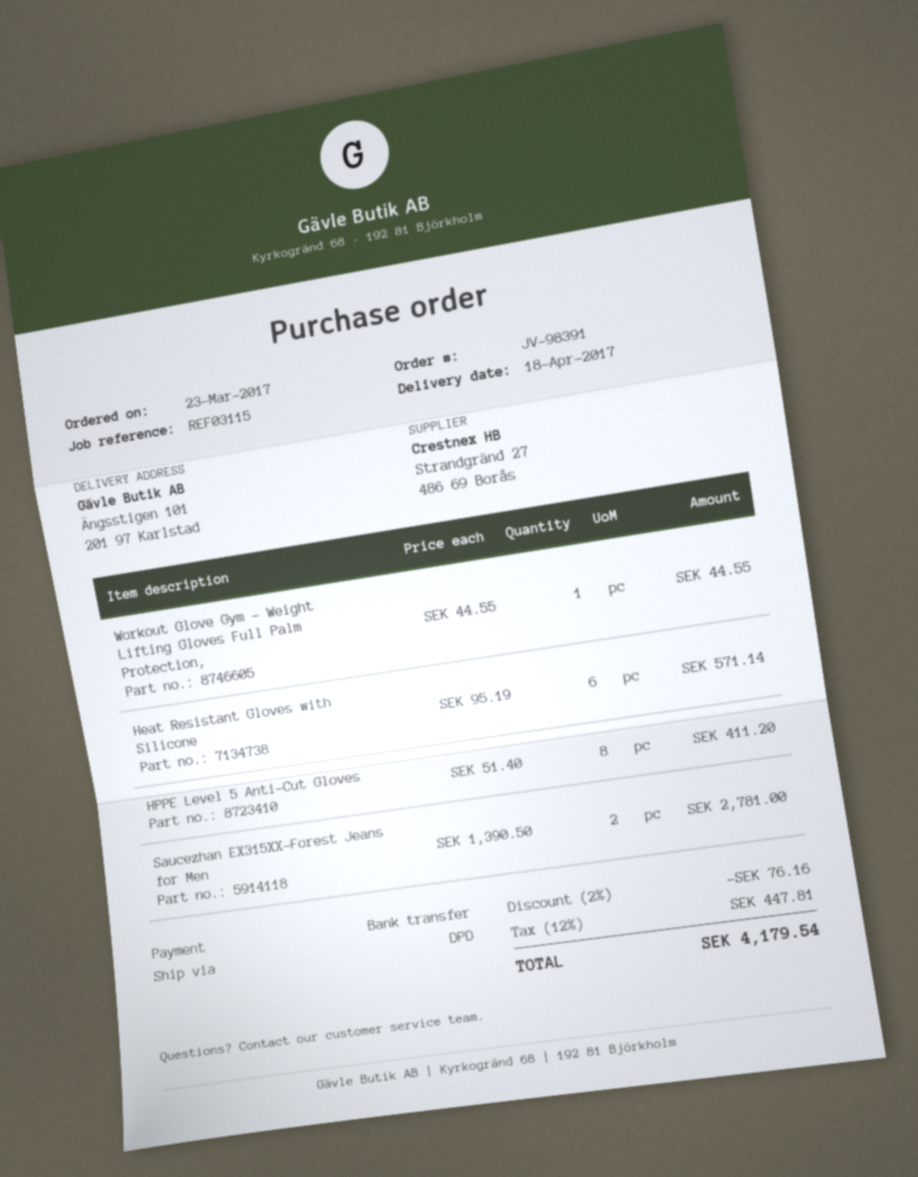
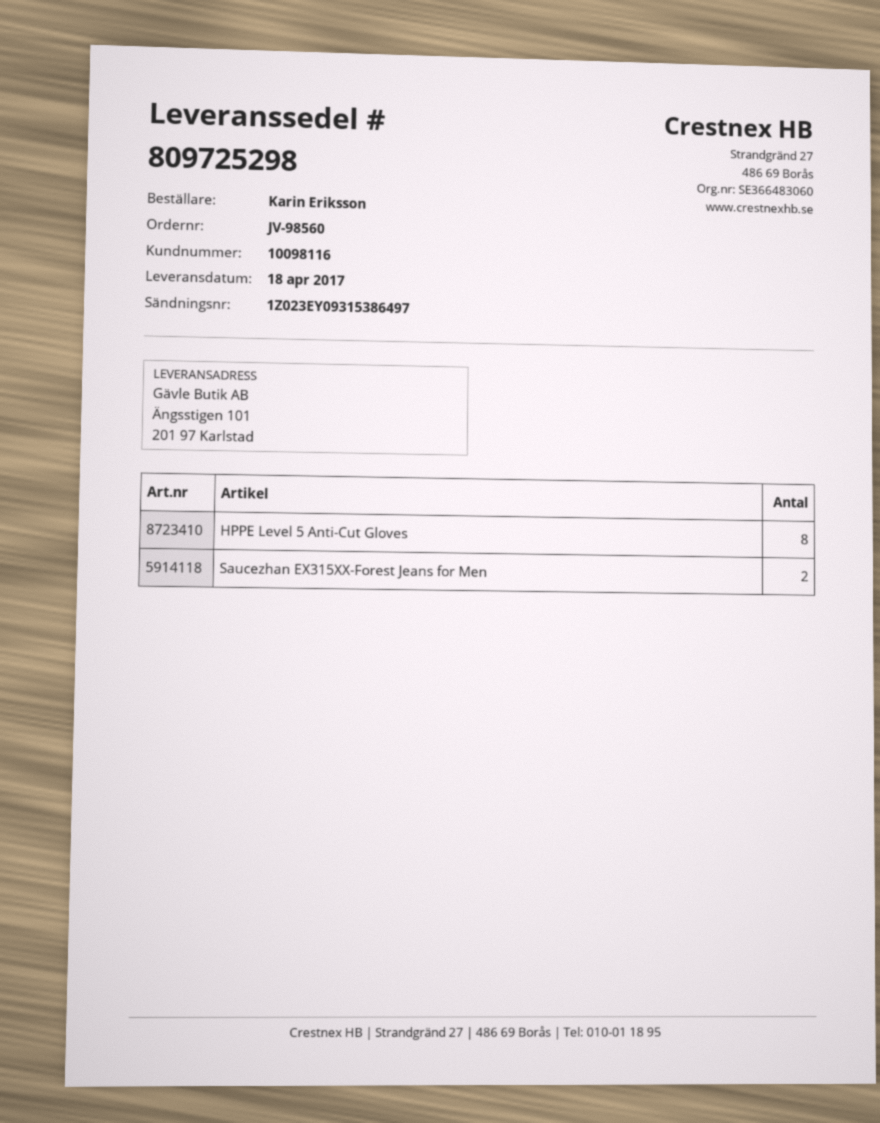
order number: JV-98391 -> JV-98560
Workout Glove Gym - Weight Lifting Gloves Full Palm Protection,: 1 -> none
Heat Resistant Gloves with Silicone: 6 -> none

